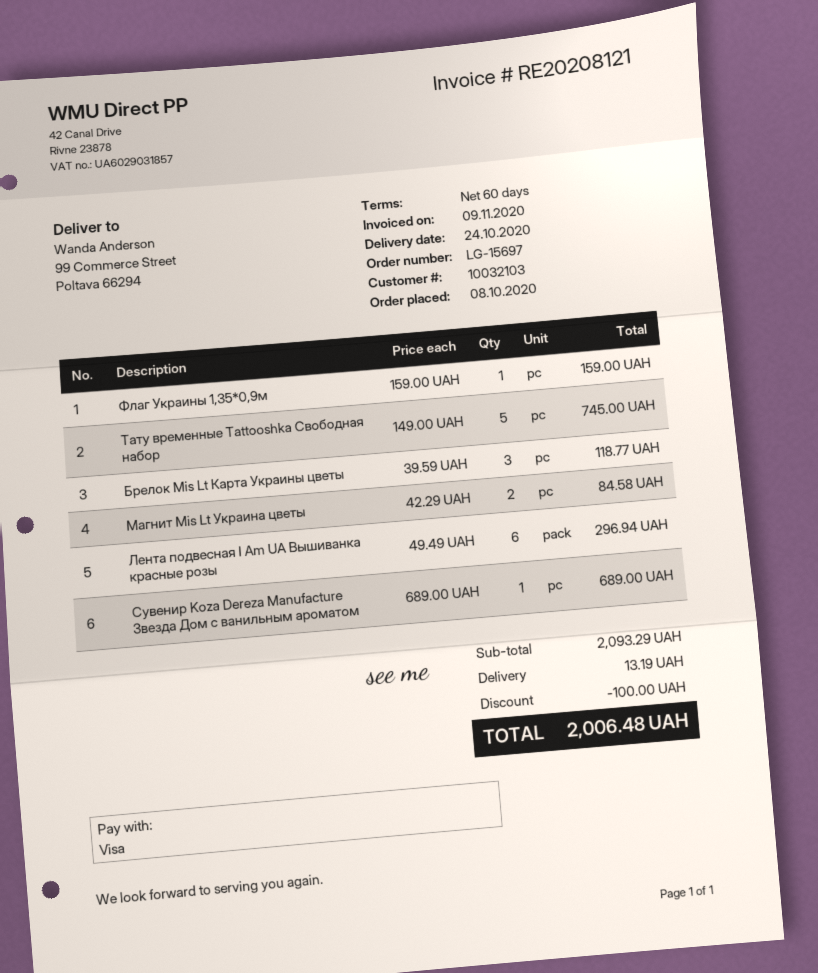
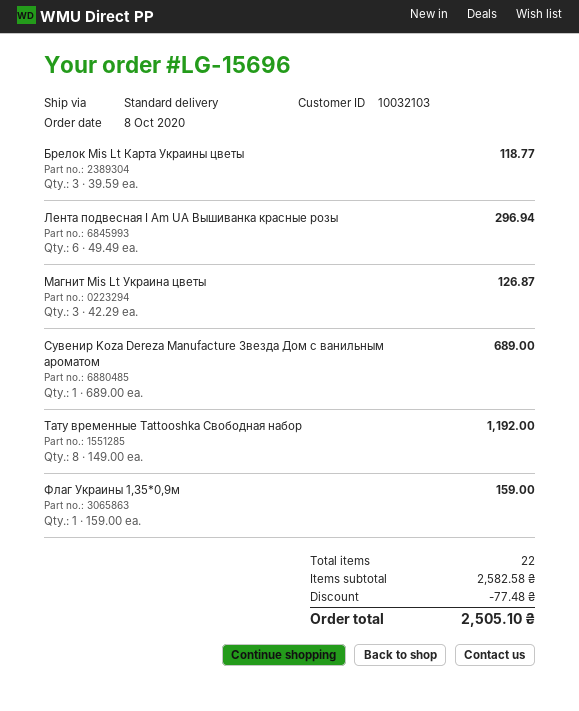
order number: LG-15697 -> LG-15696
Тату временные Tattooshka Свободная набор: 5 x 149.00 = 745.00 -> 8 x 149.00 = 1192.00
Магнит Mis Lt Украина цветы: 2 x 42.29 = 84.58 -> 3 x 42.29 = 126.87
subtotal: 2093.29 -> 2582.58
discount: 100.00 -> 77.48
shipping: 13.19 -> none
total: 2006.48 -> 2505.10

